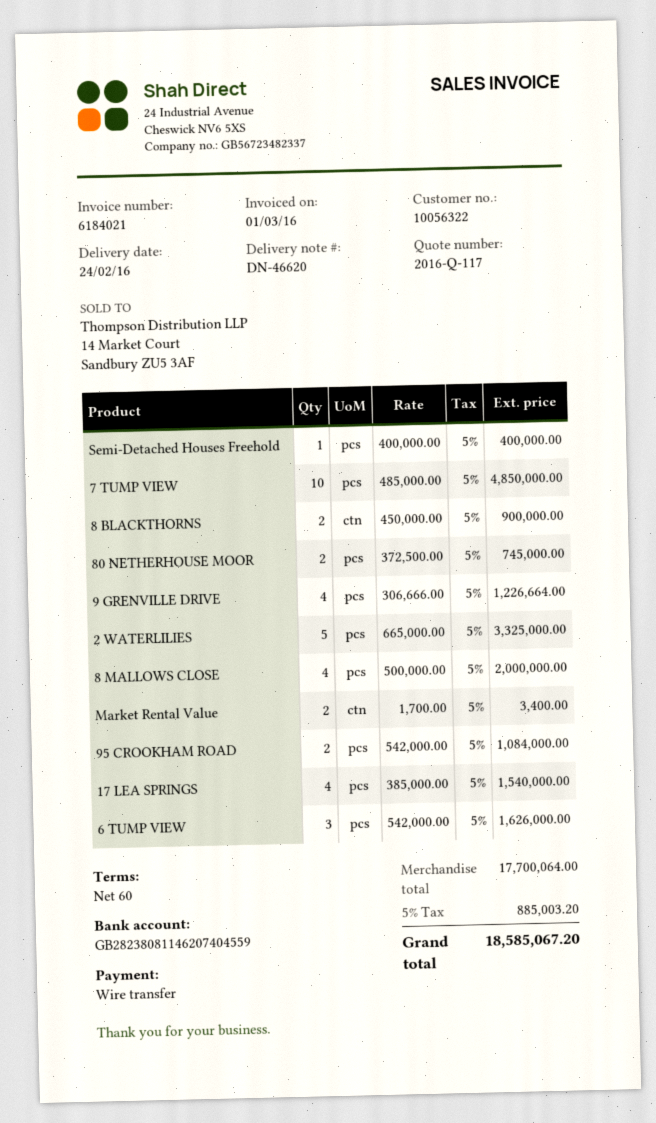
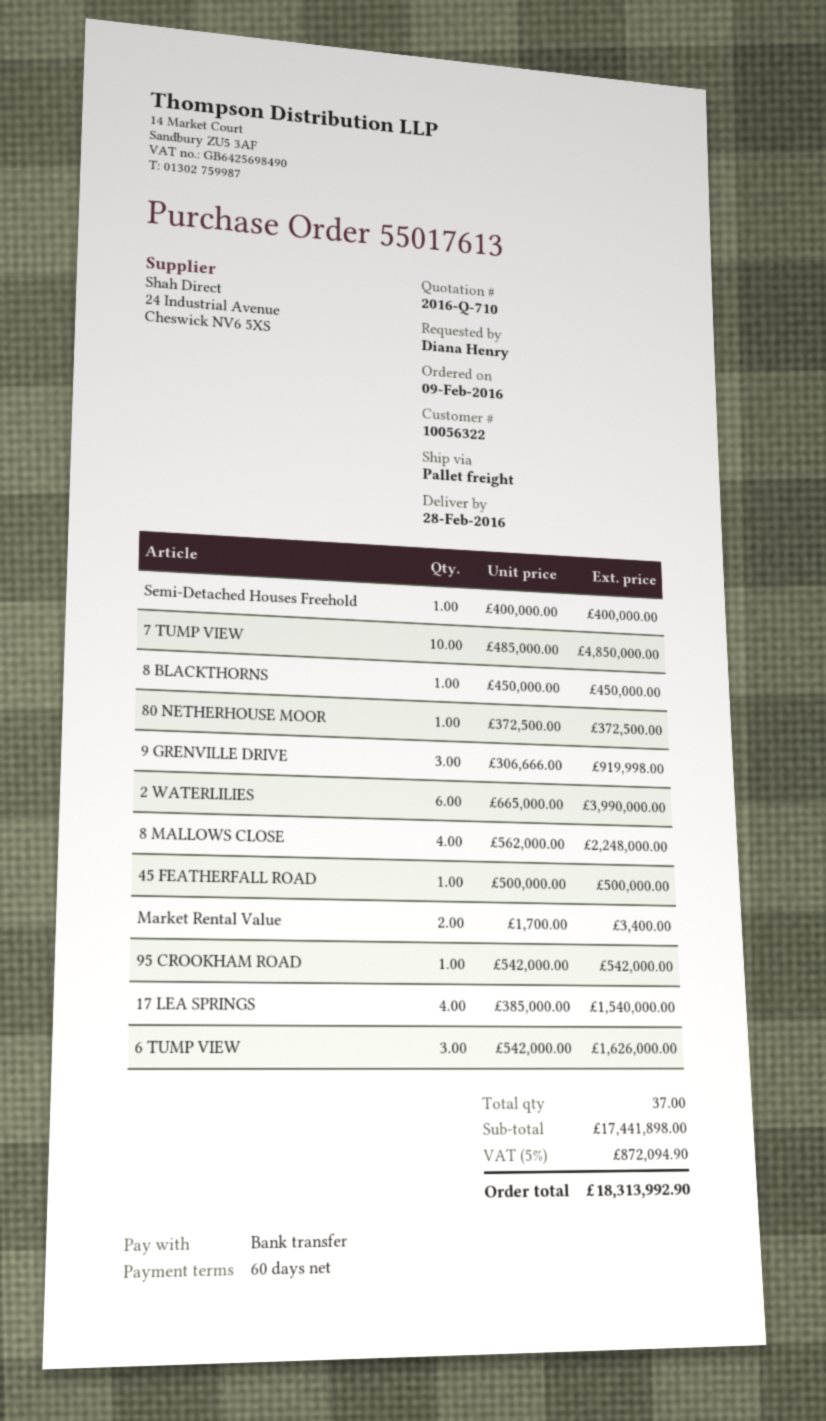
quote number: 2016-Q-117 -> 2016-Q-710
delivery date: 2016-02-24 -> 2016-02-28
8 BLACKTHORNS: 2 x 450000.00 = 900000.00 -> 1 x 450000.00 = 450000.00
80 NETHERHOUSE MOOR: 2 x 372500.00 = 745000.00 -> 1 x 372500.00 = 372500.00
9 GRENVILLE DRIVE: 4 x 306666.00 = 1226664.00 -> 3 x 306666.00 = 919998.00
2 WATERLILIES: 5 x 665000.00 = 3325000.00 -> 6 x 665000.00 = 3990000.00
8 MALLOWS CLOSE: 4 x 500000.00 = 2000000.00 -> 4 x 562000.00 = 2248000.00
95 CROOKHAM ROAD: 2 x 542000.00 = 1084000.00 -> 1 x 542000.00 = 542000.00
45 FEATHERFALL ROAD: none -> 1 x 500000.00 = 500000.00
subtotal: 17700064.00 -> 17441898.00
tax: 5% = 885003.20 -> 5% = 872094.90
total: 18585067.20 -> 18313992.90

